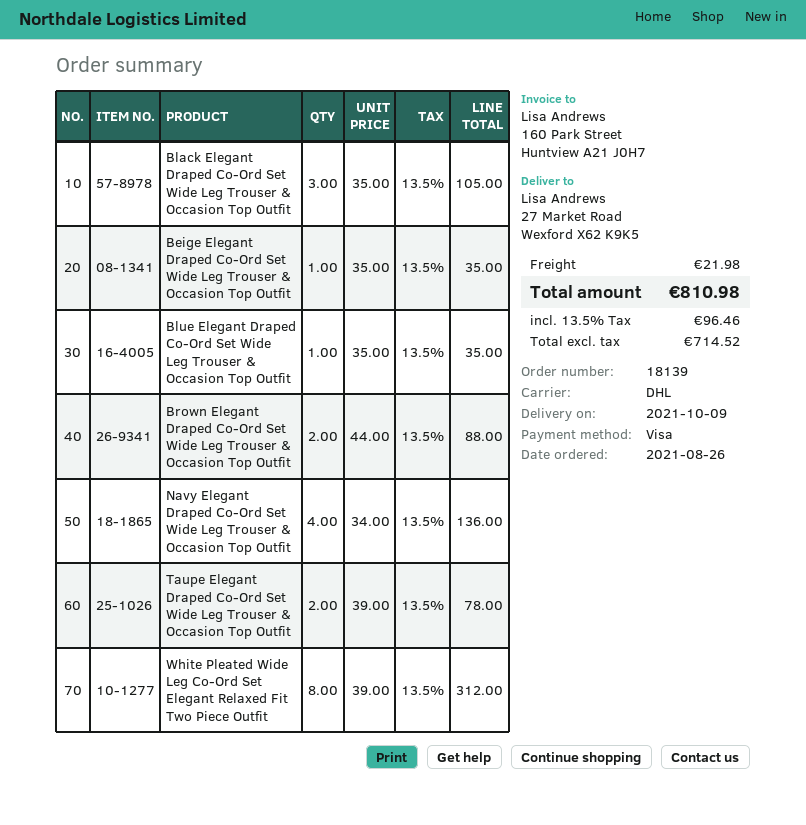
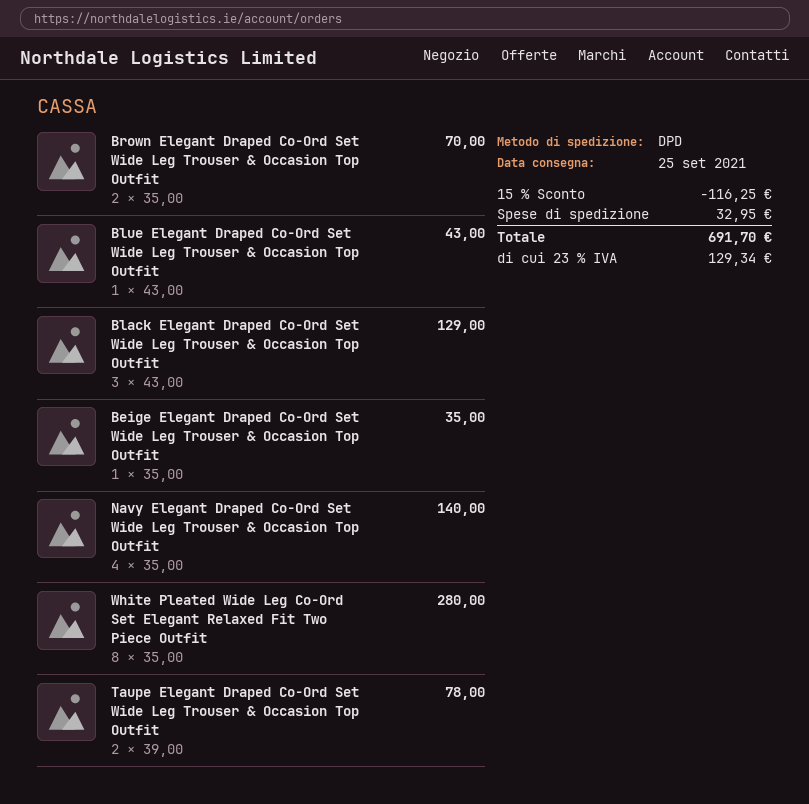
delivery date: 2021-10-09 -> 2021-09-25
shipping method: DHL -> DPD
Black Elegant Draped Co-Ord Set Wide Leg Trouser & Occasion Top Outfit: 3 x 35.00 = 105.00 -> 3 x 43.00 = 129.00
Blue Elegant Draped Co-Ord Set Wide Leg Trouser & Occasion Top Outfit: 1 x 35.00 = 35.00 -> 1 x 43.00 = 43.00
Brown Elegant Draped Co-Ord Set Wide Leg Trouser & Occasion Top Outfit: 2 x 44.00 = 88.00 -> 2 x 35.00 = 70.00
Navy Elegant Draped Co-Ord Set Wide Leg Trouser & Occasion Top Outfit: 4 x 34.00 = 136.00 -> 4 x 35.00 = 140.00
White Pleated Wide Leg Co-Ord Set Elegant Relaxed Fit Two Piece Outfit: 8 x 39.00 = 312.00 -> 8 x 35.00 = 280.00
discount: none -> 15% = 116.25
shipping: 21.98 -> 32.95
tax: 13.5% = 96.46 -> 23% = 129.34
total: 810.98 -> 691.70

